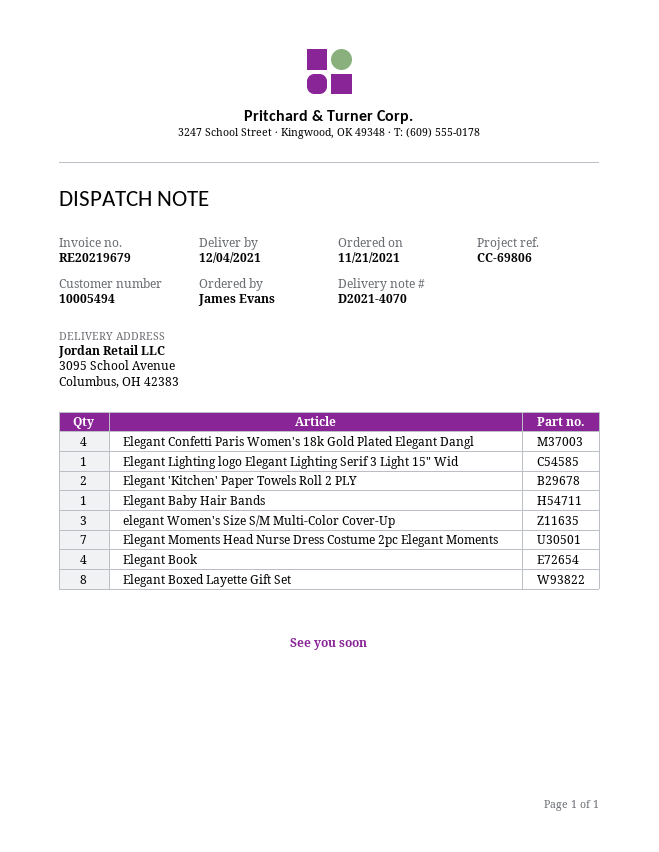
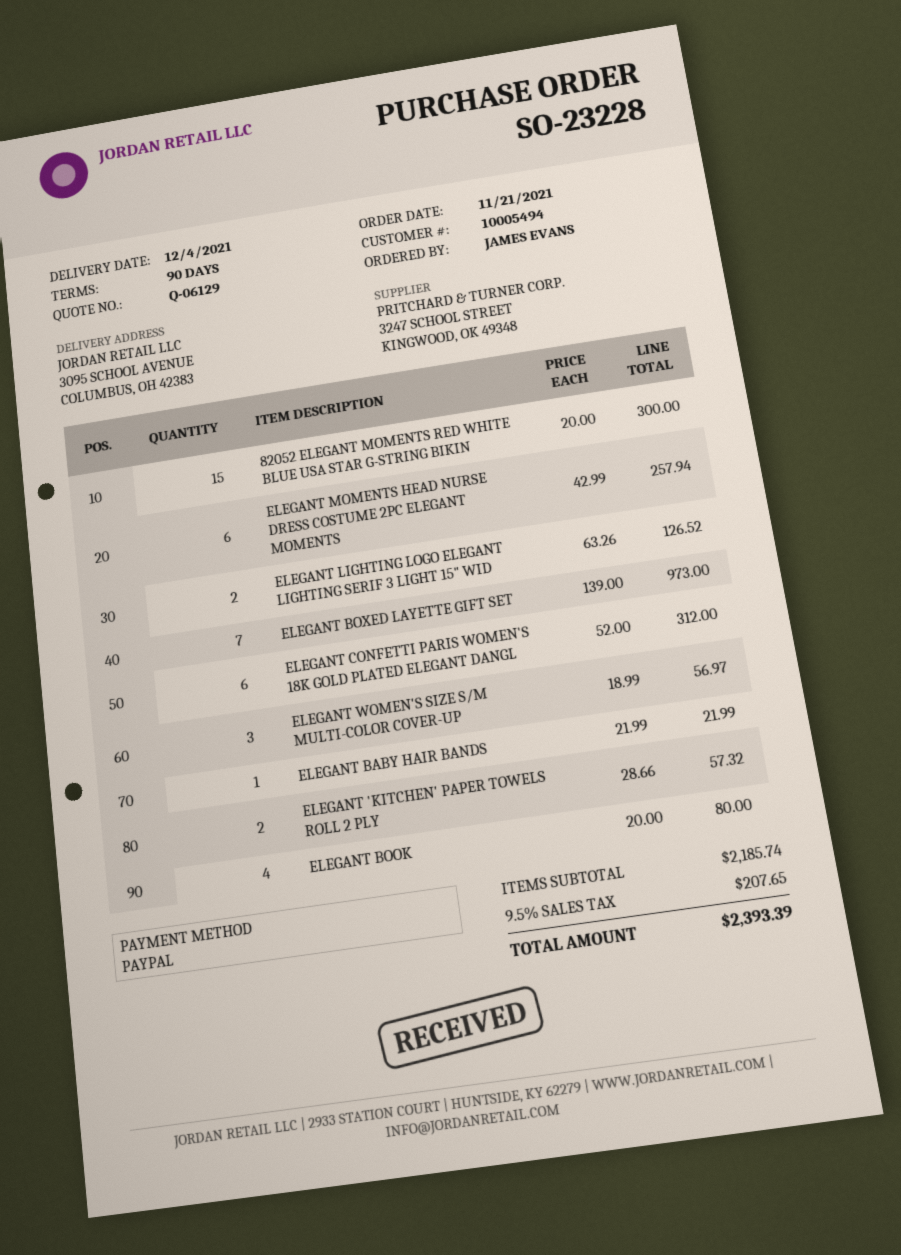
Elegant Confetti Paris Women's 18k Gold Plated Elegant Dangl: 4 -> 6
Elegant Lighting logo Elegant Lighting Serif 3 Light 15" Wid: 1 -> 2
Elegant Moments Head Nurse Dress Costume 2pc Elegant Moments: 7 -> 6
Elegant Boxed Layette Gift Set: 8 -> 7
82052 ELEGANT MOMENTS RED WHITE BLUE USA STAR G-STRING BIKIN: none -> 15

